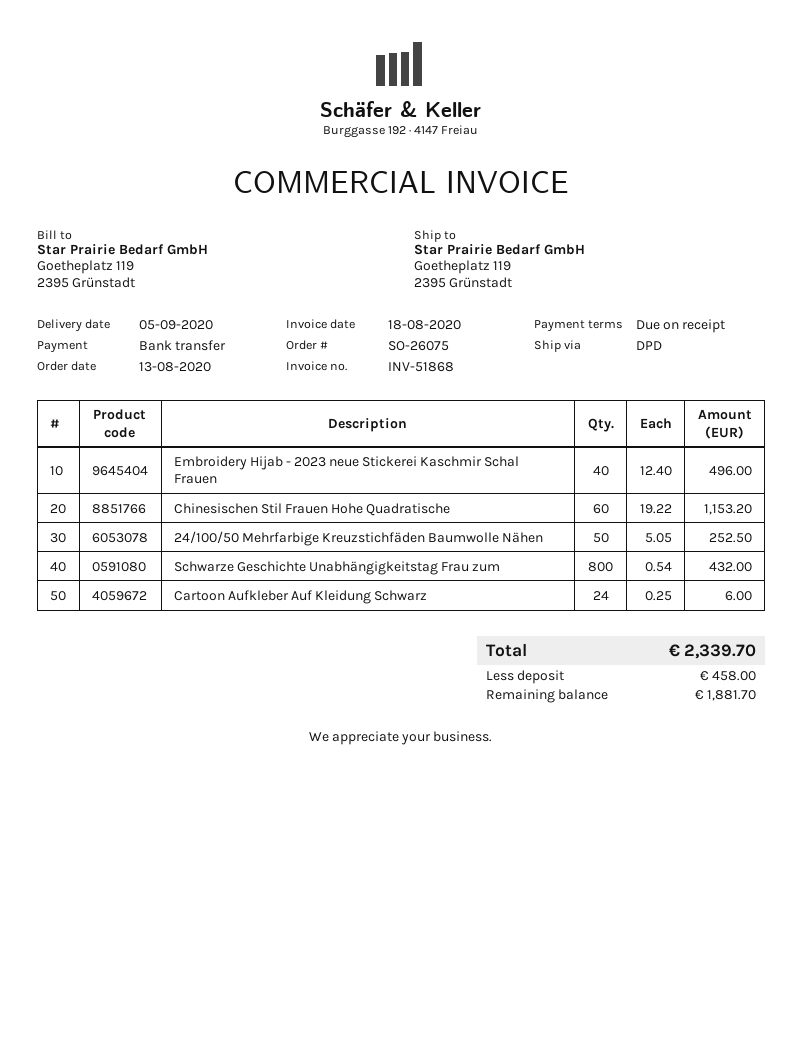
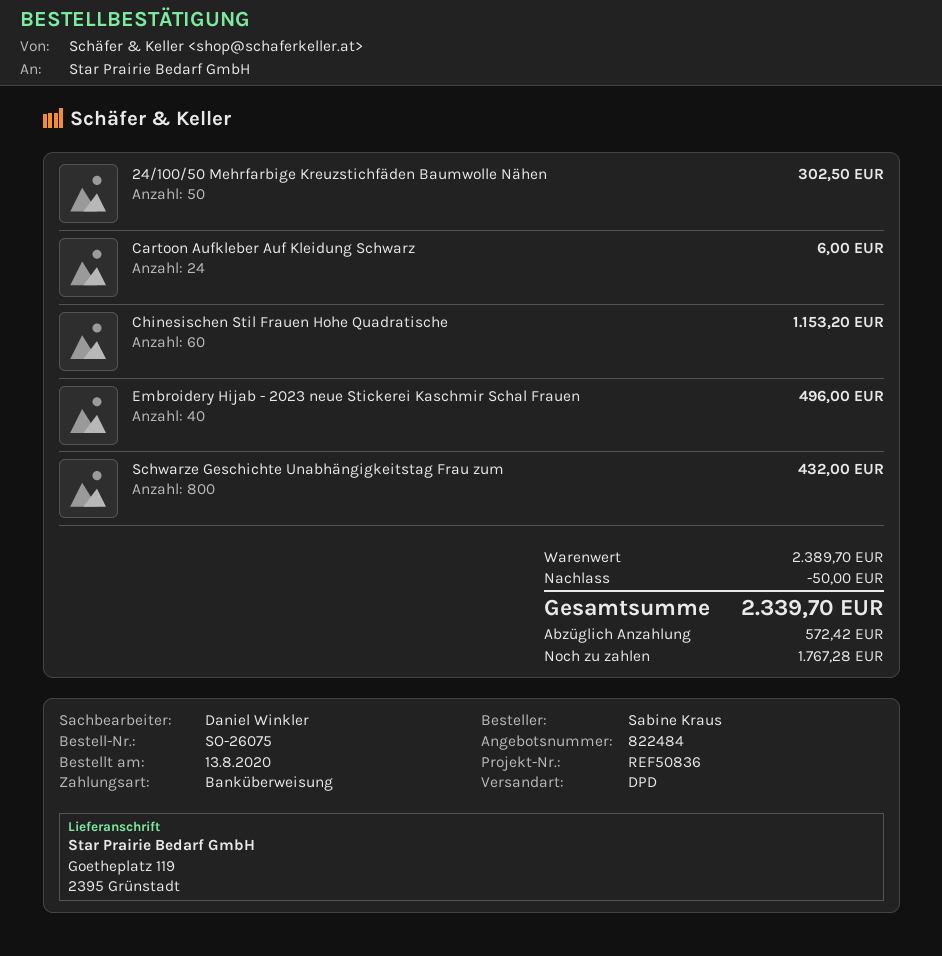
24/100/50 Mehrfarbige Kreuzstichfäden Baumwolle Nähen: 50 for 252.50 -> 50 for 302.50
discount: none -> 50.00
deposit: 458.00 -> 572.42
balance: 1881.70 -> 1767.28

